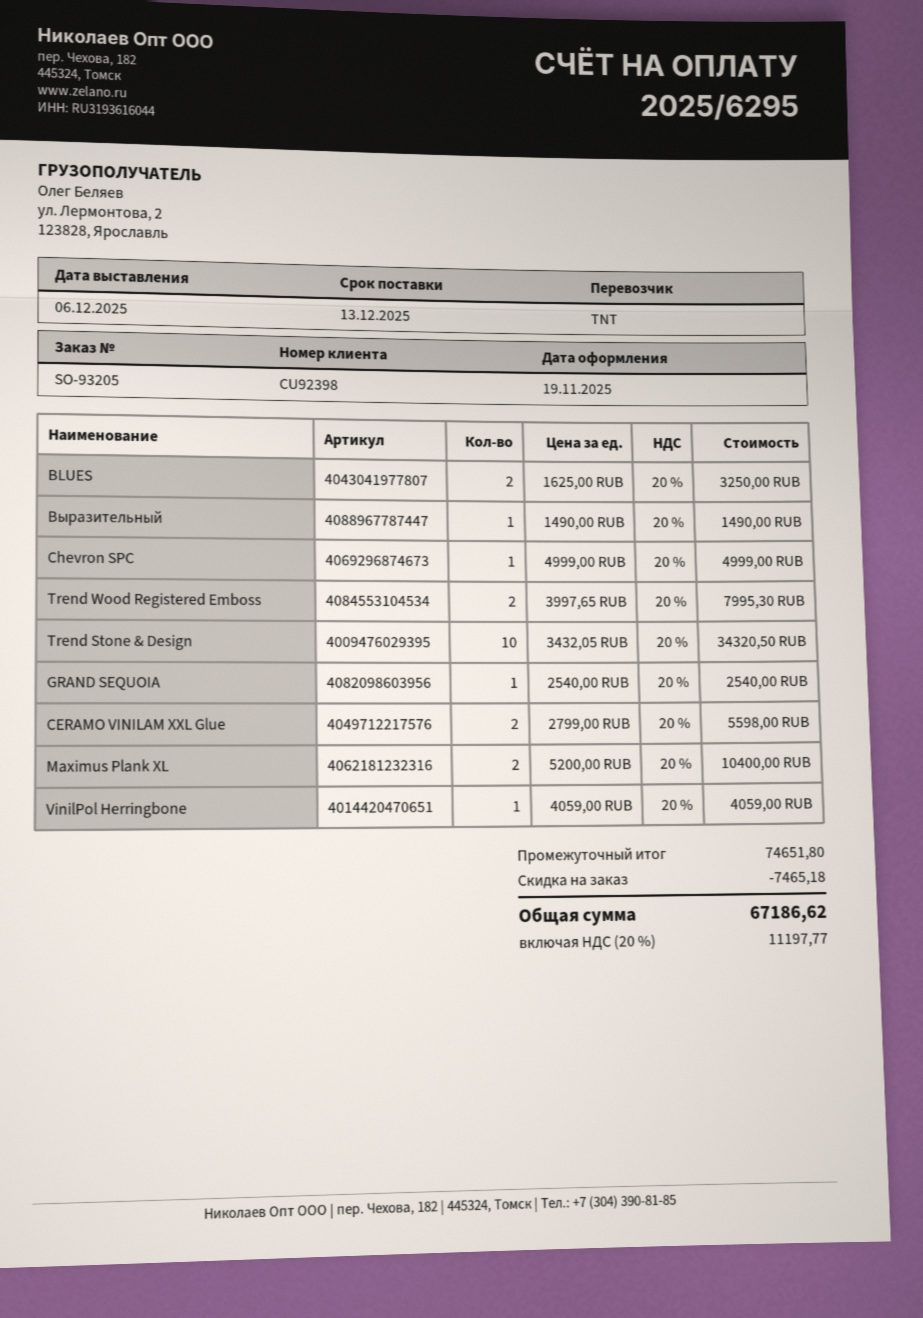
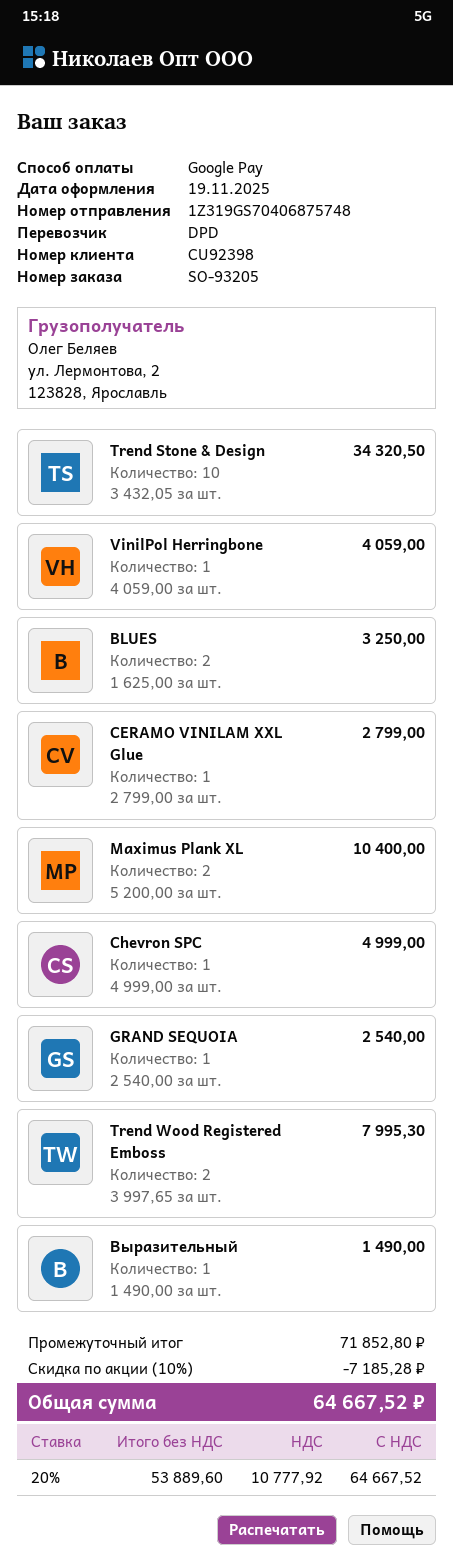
shipping method: TNT -> DPD
CERAMO VINILAM XXL Glue: 2 x 2799.00 = 5598.00 -> 1 x 2799.00 = 2799.00
subtotal: 74651.80 -> 71852.80
discount: 7465.18 -> 7185.28
tax: 20% = 11197.77 -> 20% = 10777.92
total: 67186.62 -> 64667.52

